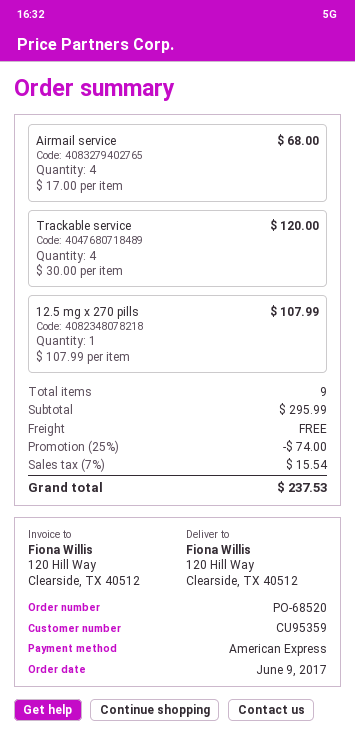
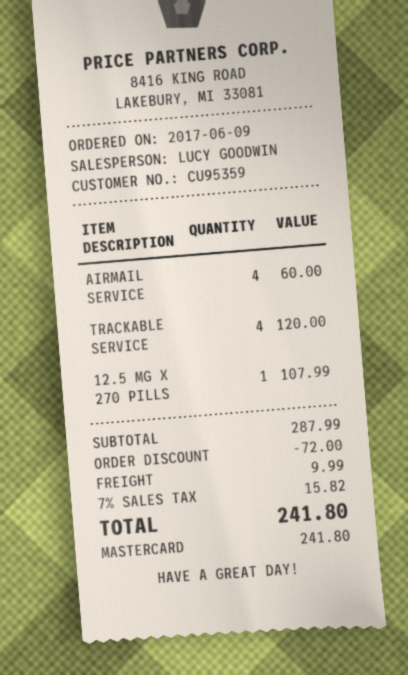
payment method: American Express -> Mastercard
Airmail service: 4 for 68.00 -> 4 for 60.00
subtotal: 295.99 -> 287.99
discount: 74.00 -> 72.00
shipping: 0.00 -> 9.99
tax: 7% = 15.54 -> 7% = 15.82
total: 237.53 -> 241.80

